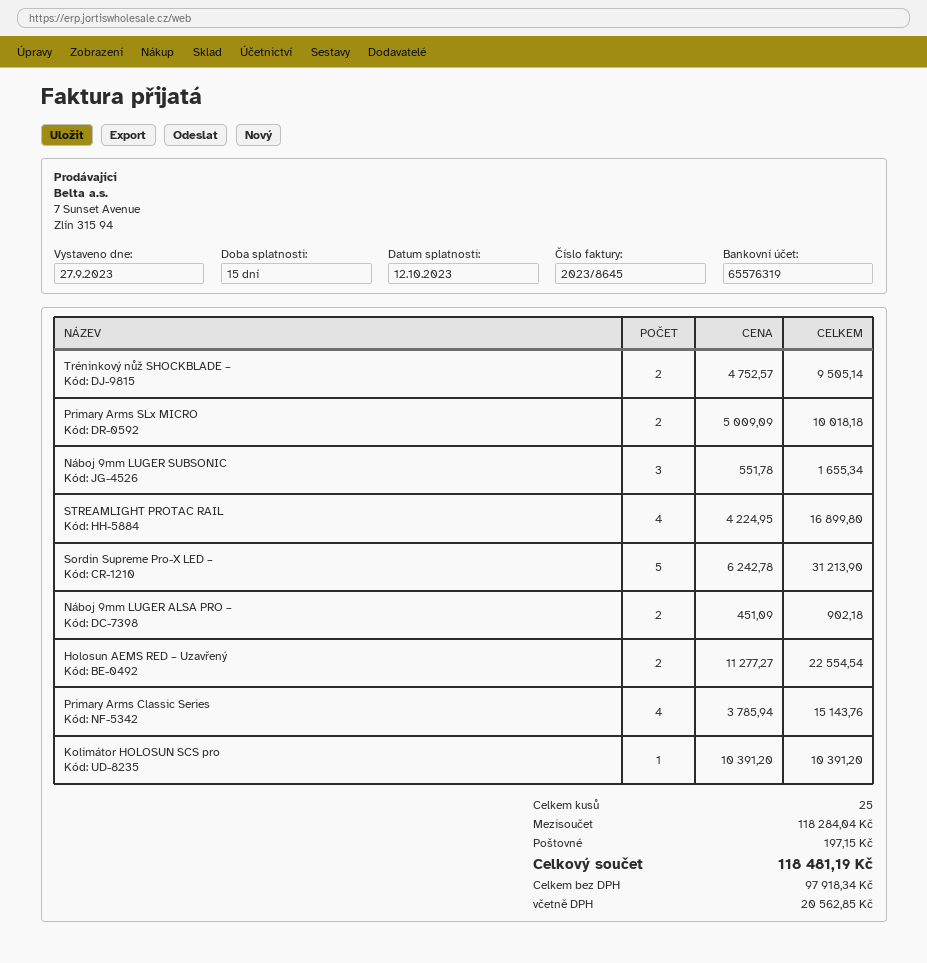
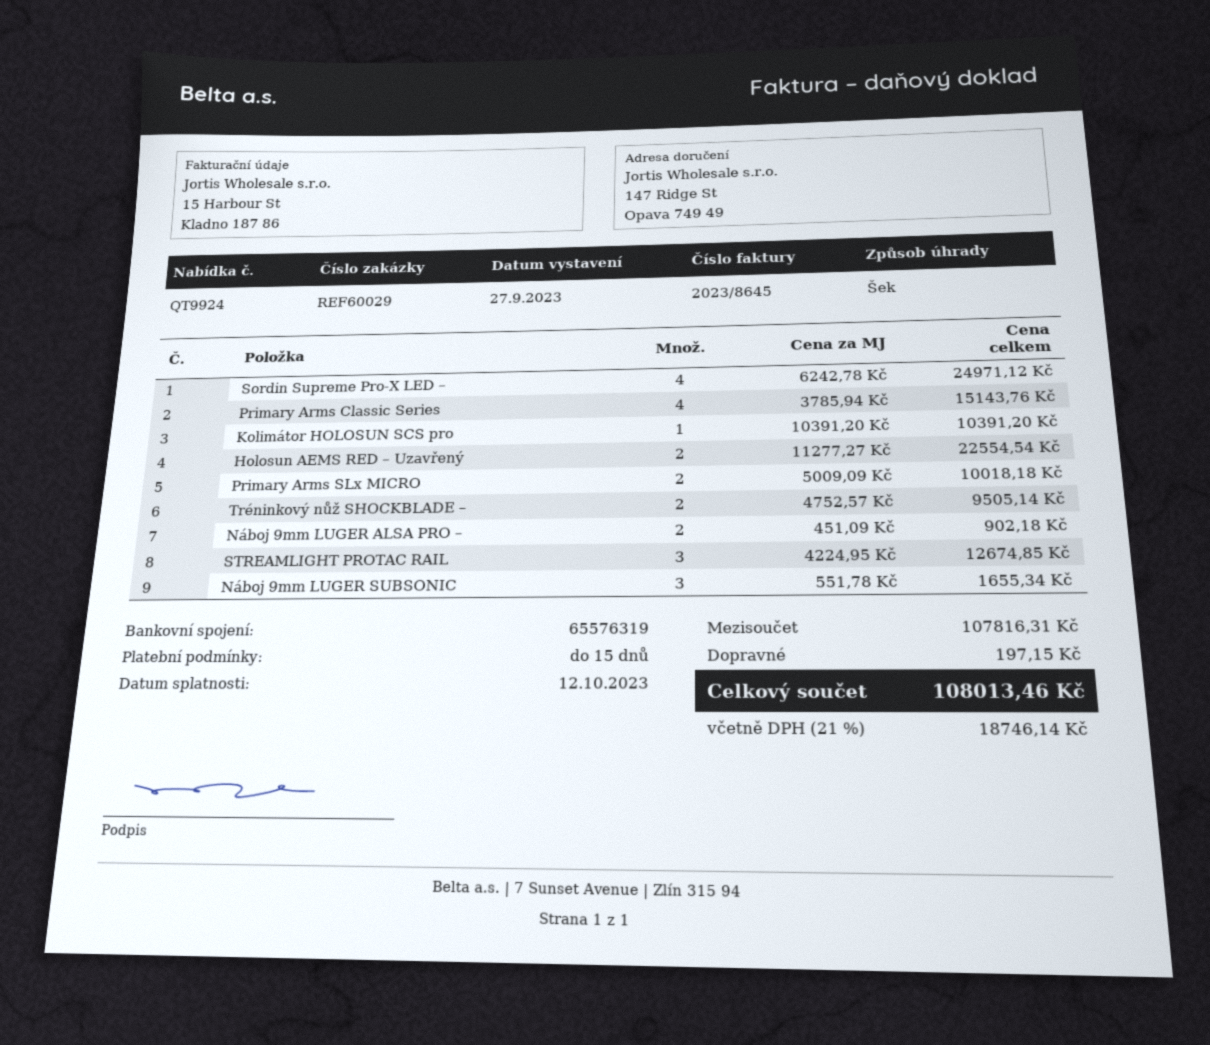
STREAMLIGHT PROTAC RAIL: 4 x 4224.95 = 16899.80 -> 3 x 4224.95 = 12674.85
Sordin Supreme Pro-X LED –: 5 x 6242.78 = 31213.90 -> 4 x 6242.78 = 24971.12
subtotal: 118284.04 -> 107816.31
tax: 20562.85 -> 18746.14
total: 118481.19 -> 108013.46

